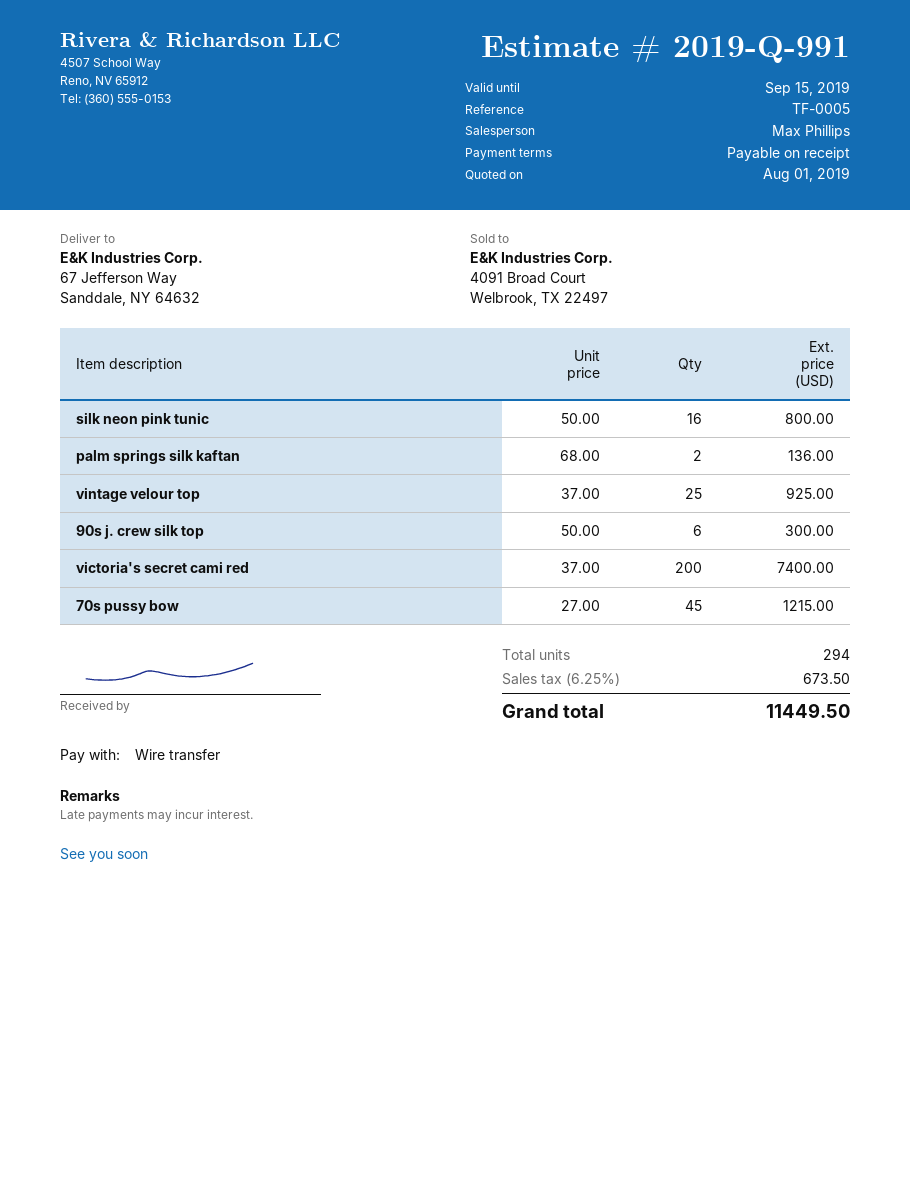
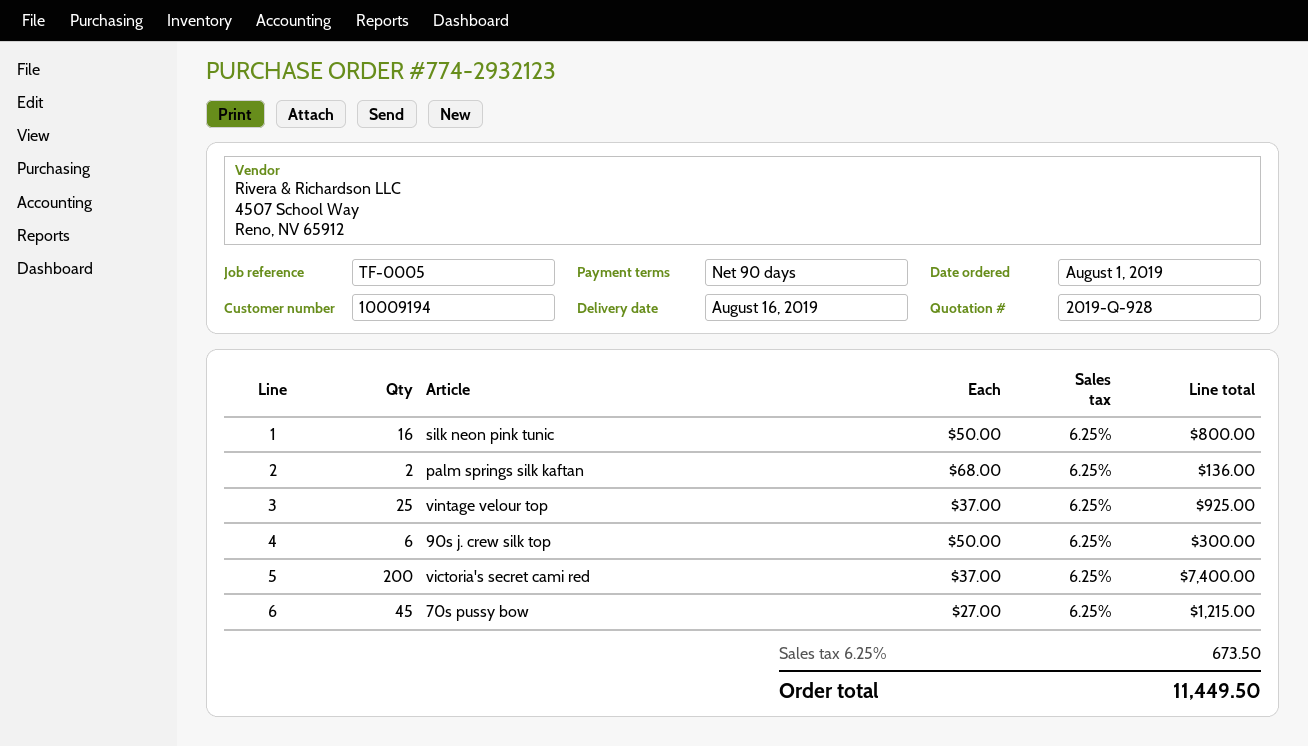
quote number: 2019-Q-991 -> 2019-Q-928
payment terms: on receipt -> 90 days

